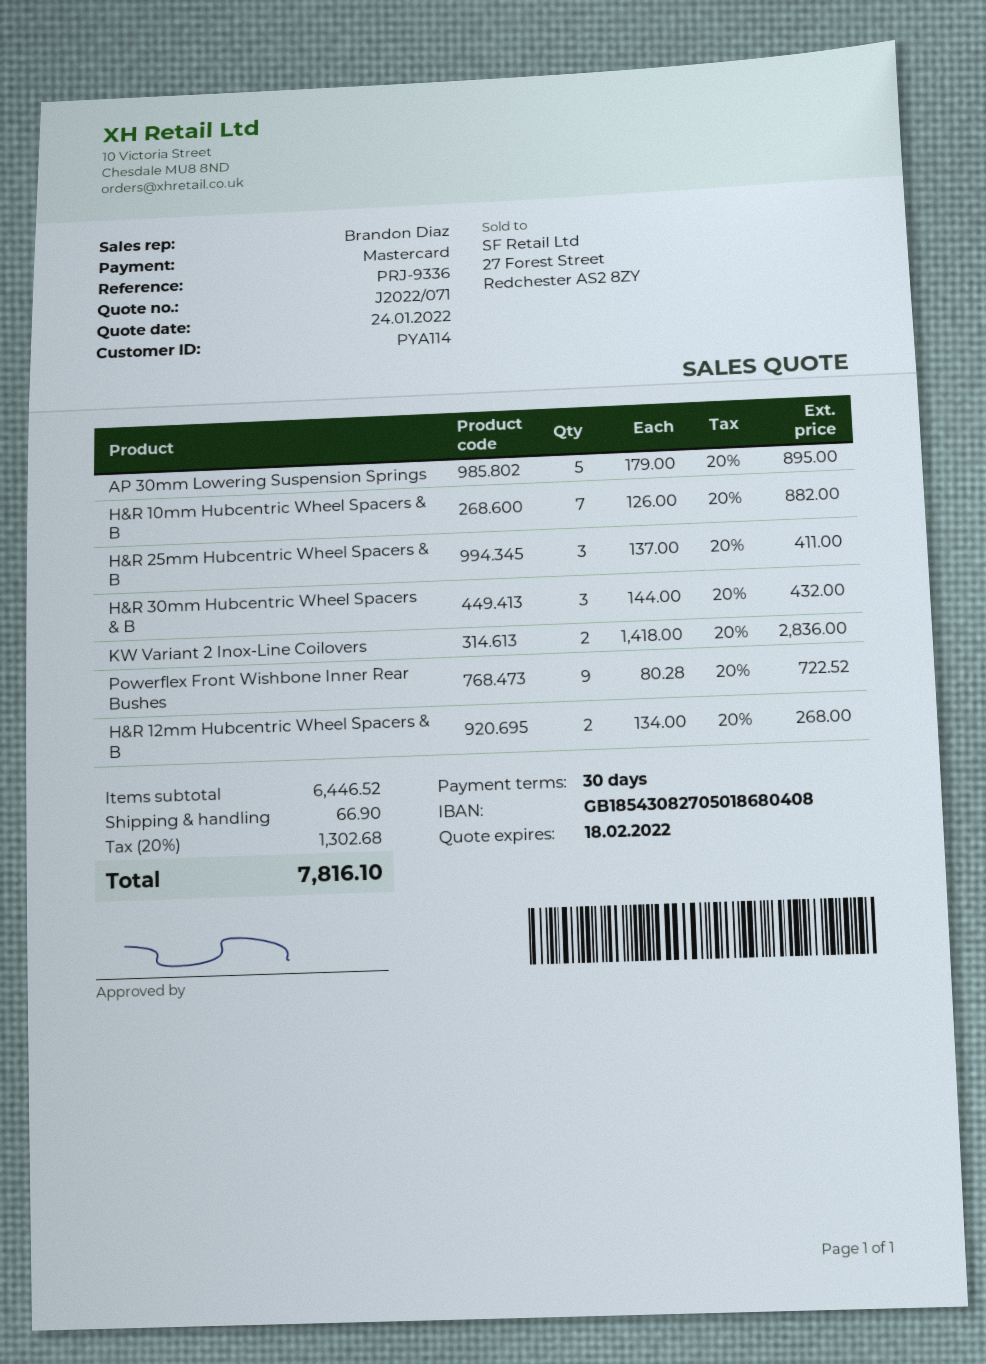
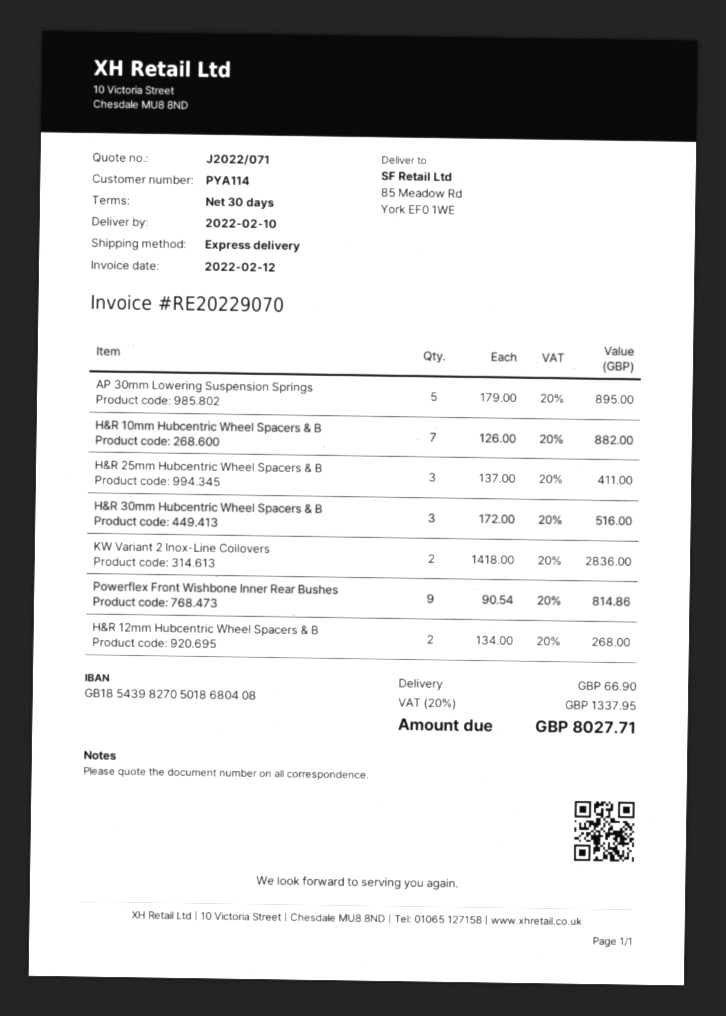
bank account: GB18543082705018680408 -> GB18543982705018680408
H&R 30mm Hubcentric Wheel Spacers & B: 3 x 144.00 = 432.00 -> 3 x 172.00 = 516.00
Powerflex Front Wishbone Inner Rear Bushes: 9 x 80.28 = 722.52 -> 9 x 90.54 = 814.86
tax: 20% = 1302.68 -> 20% = 1337.95
total: 7816.10 -> 8027.71

